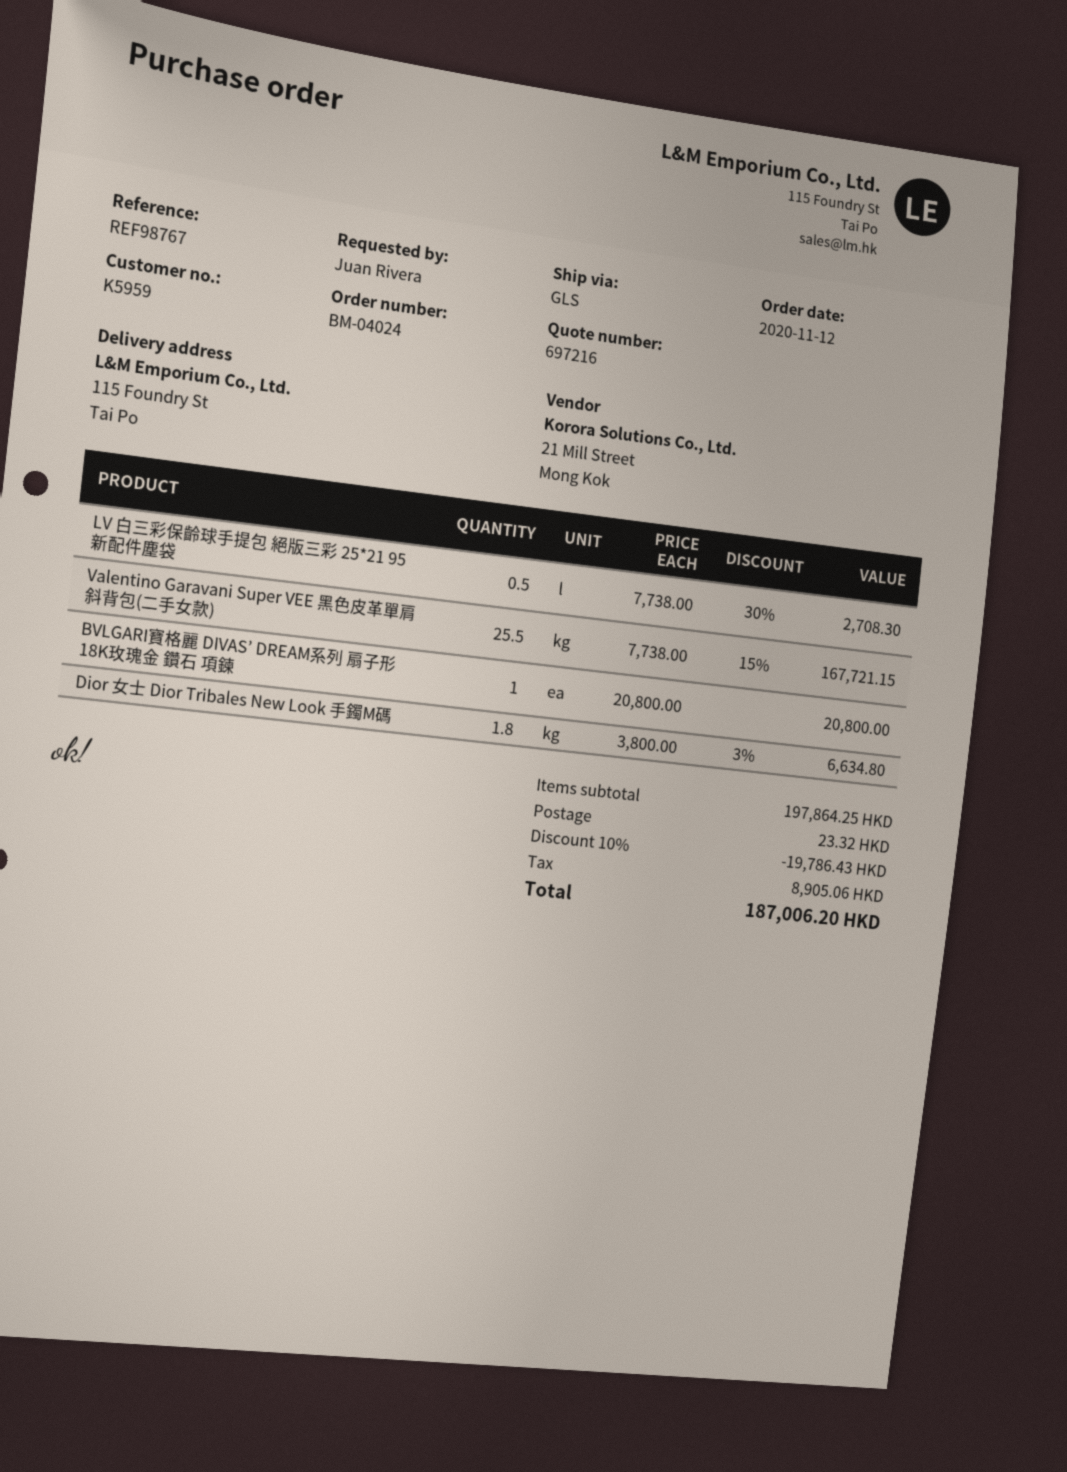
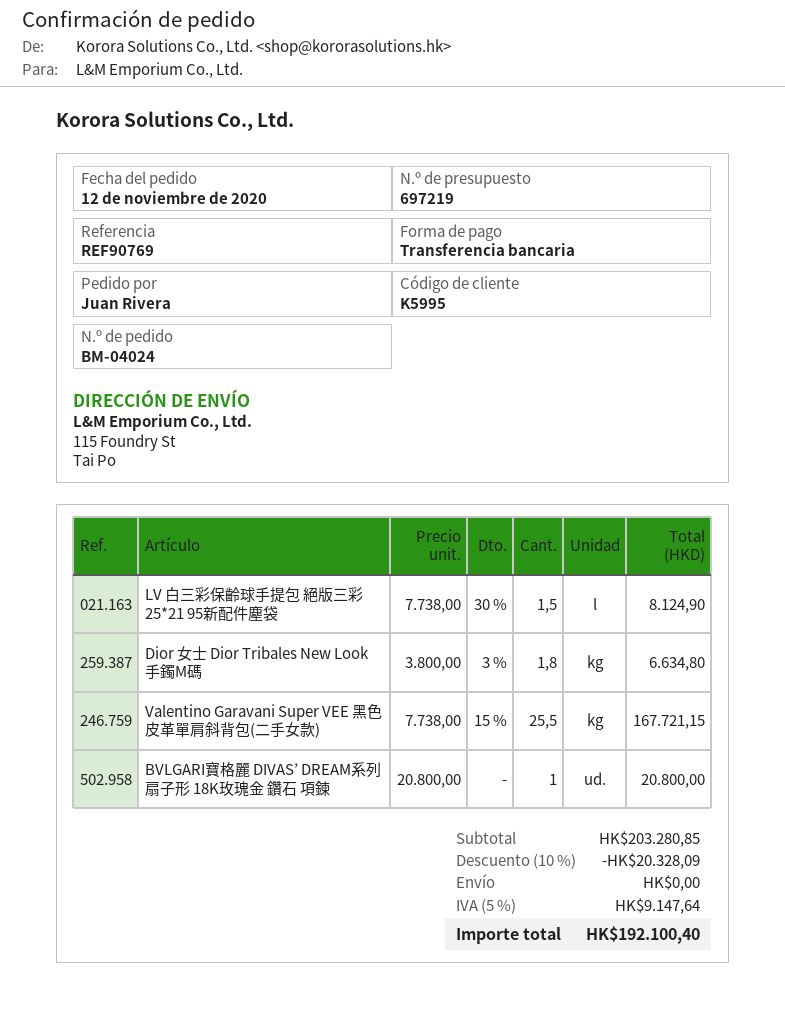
quote number: 697216 -> 697219
customer number: K5959 -> K5995
reference: REF98767 -> REF90769
LV 白三彩保齡球手提包 絕版三彩 25*21 95新配件塵袋: 0.5 x 7738.00 - 30% = 2708.30 -> 1.5 x 7738.00 - 30% = 8124.90
subtotal: 197864.25 -> 203280.85
discount: 10% = 19786.43 -> 10% = 20328.09
shipping: 23.32 -> 0.00
tax: 8905.06 -> 9147.64
total: 187006.20 -> 192100.40

